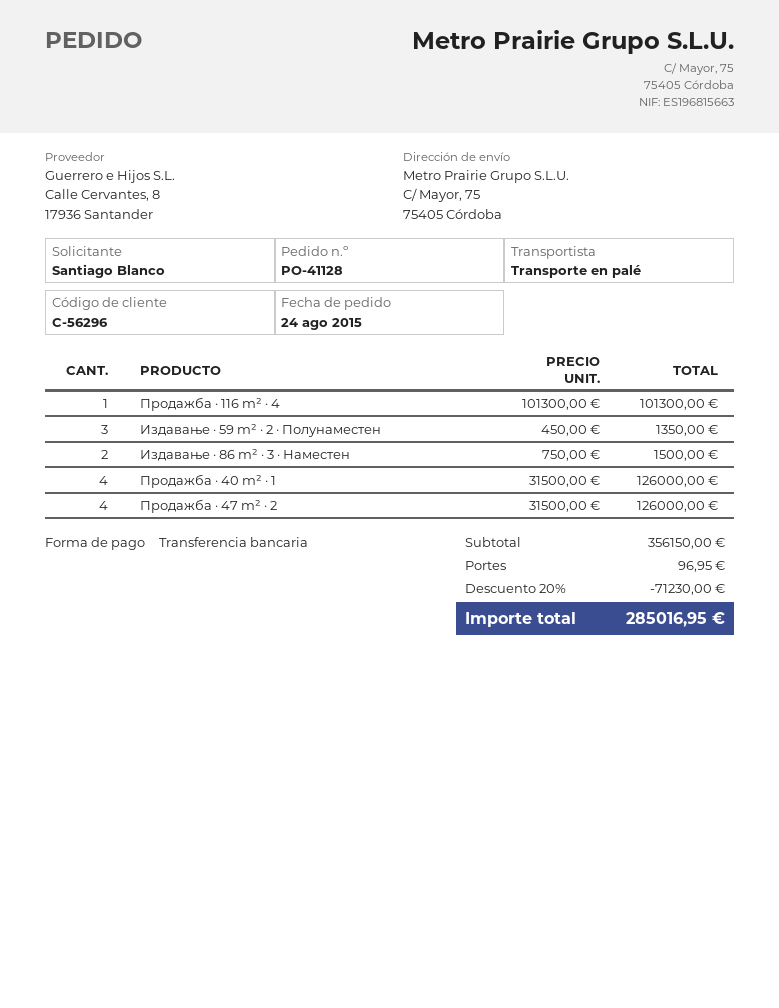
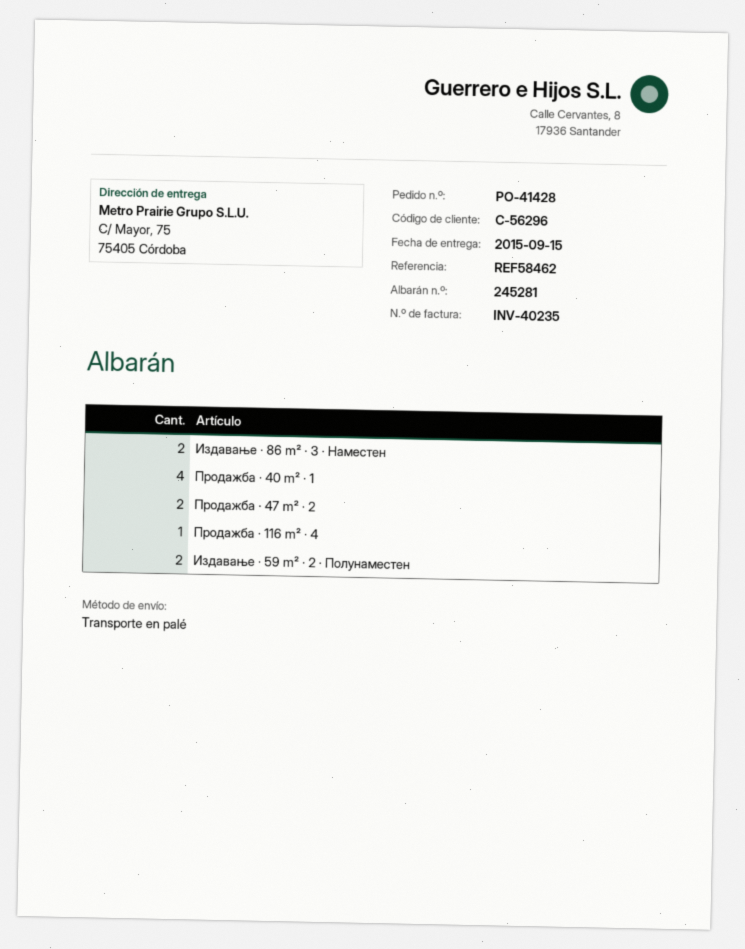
order number: PO-41128 -> PO-41428
Издавање · 59 m² · 2 · Полунаместен: 3 -> 2
Продажба · 47 m² · 2: 4 -> 2

